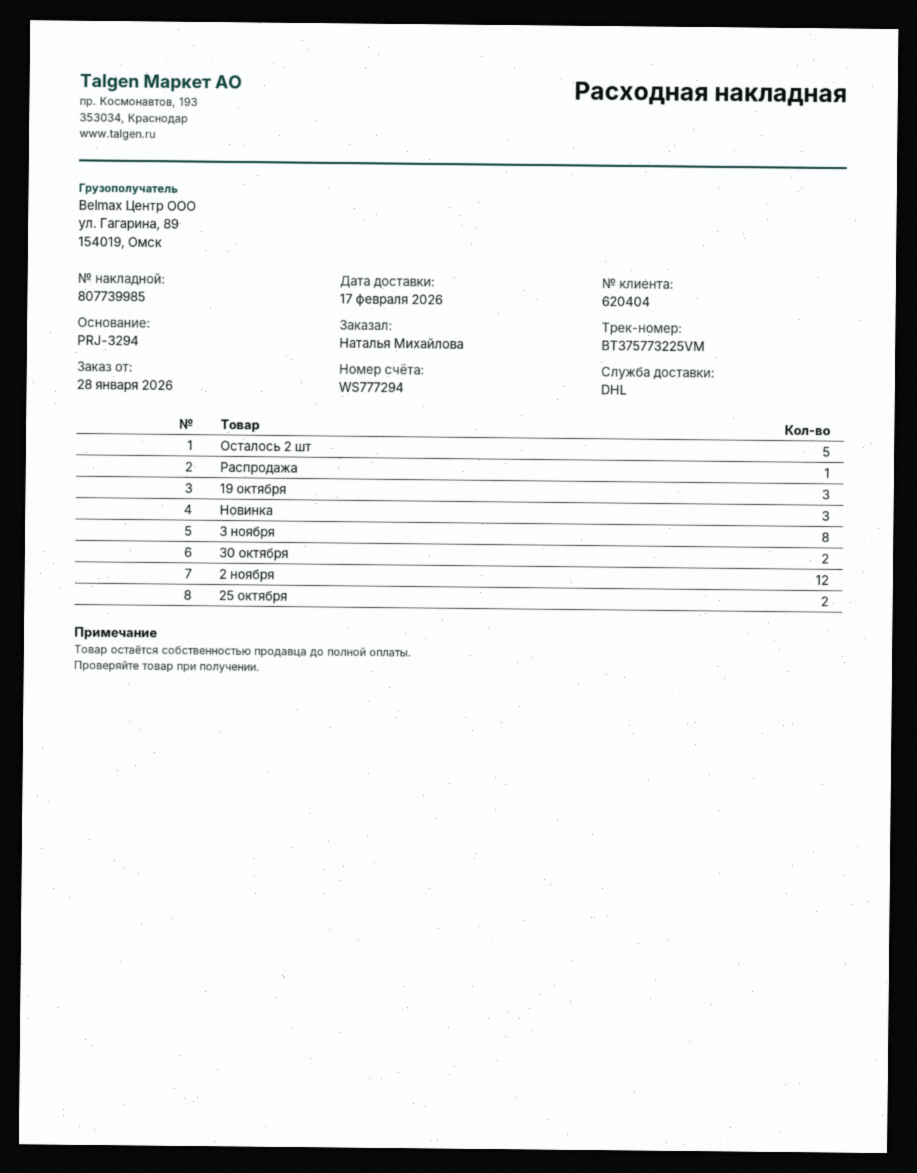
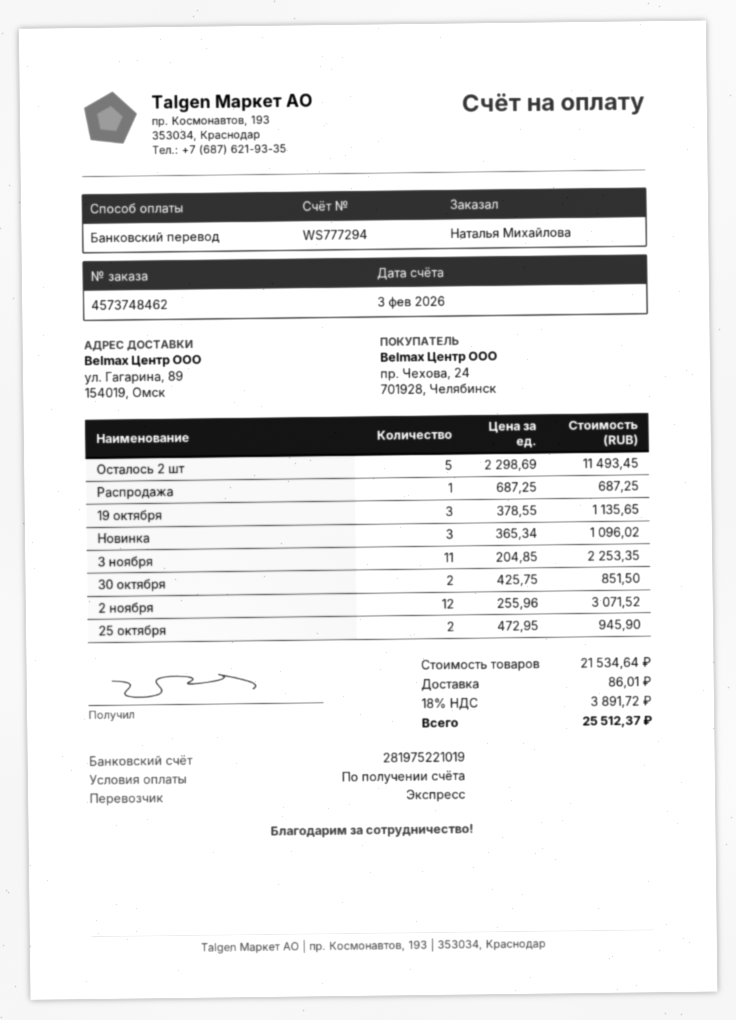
shipping method: DHL -> express
3 ноября: 8 -> 11

